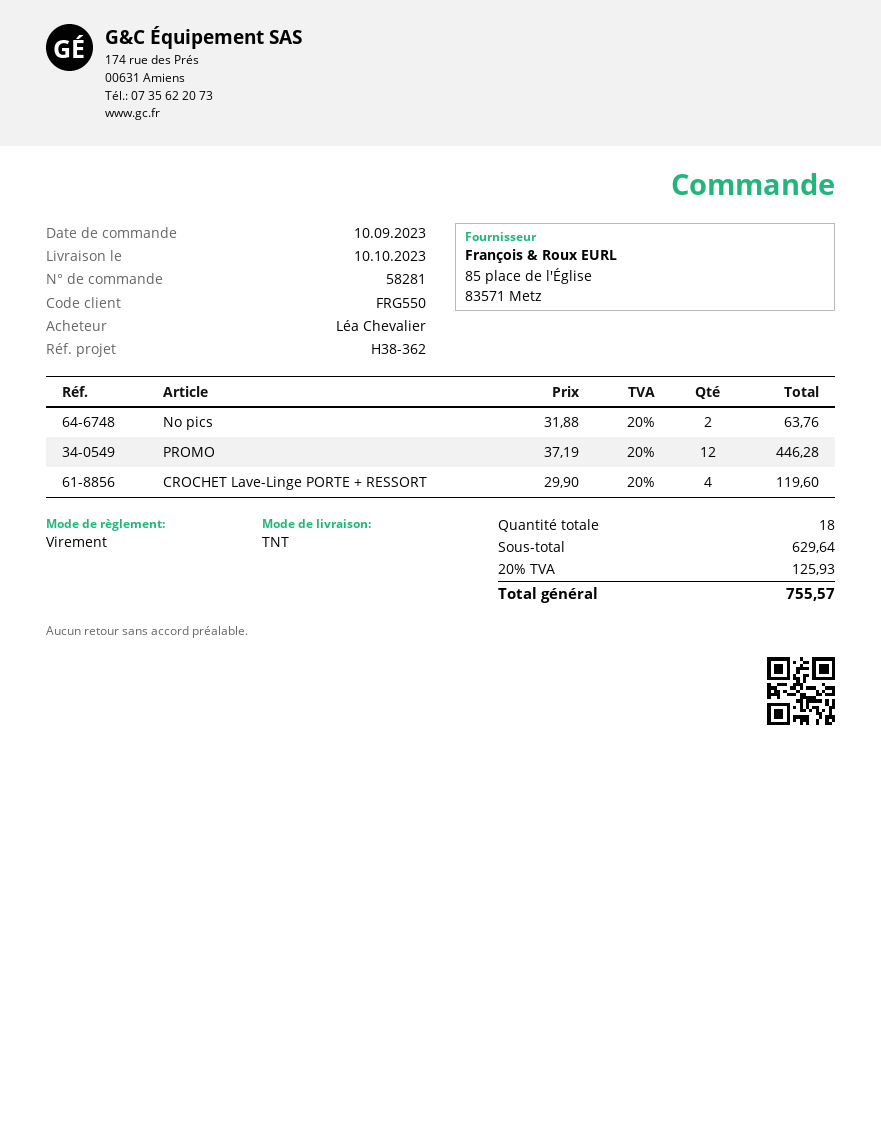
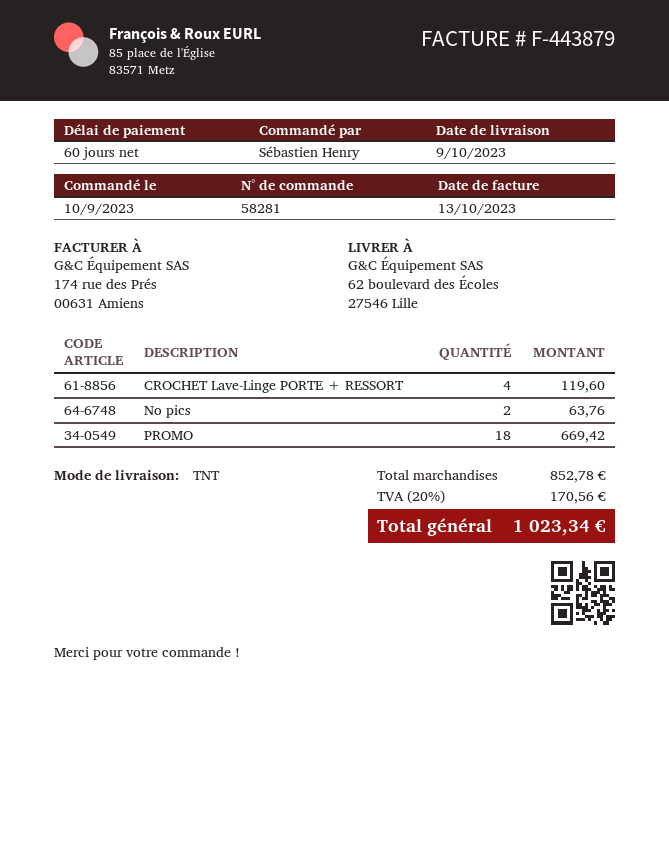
delivery date: 2023-10-10 -> 2023-10-09
ordered by: Léa Chevalier -> Sébastien Henry
PROMO: 12 for 446.28 -> 18 for 669.42
subtotal: 629.64 -> 852.78
tax: 20% = 125.93 -> 20% = 170.56
total: 755.57 -> 1023.34

